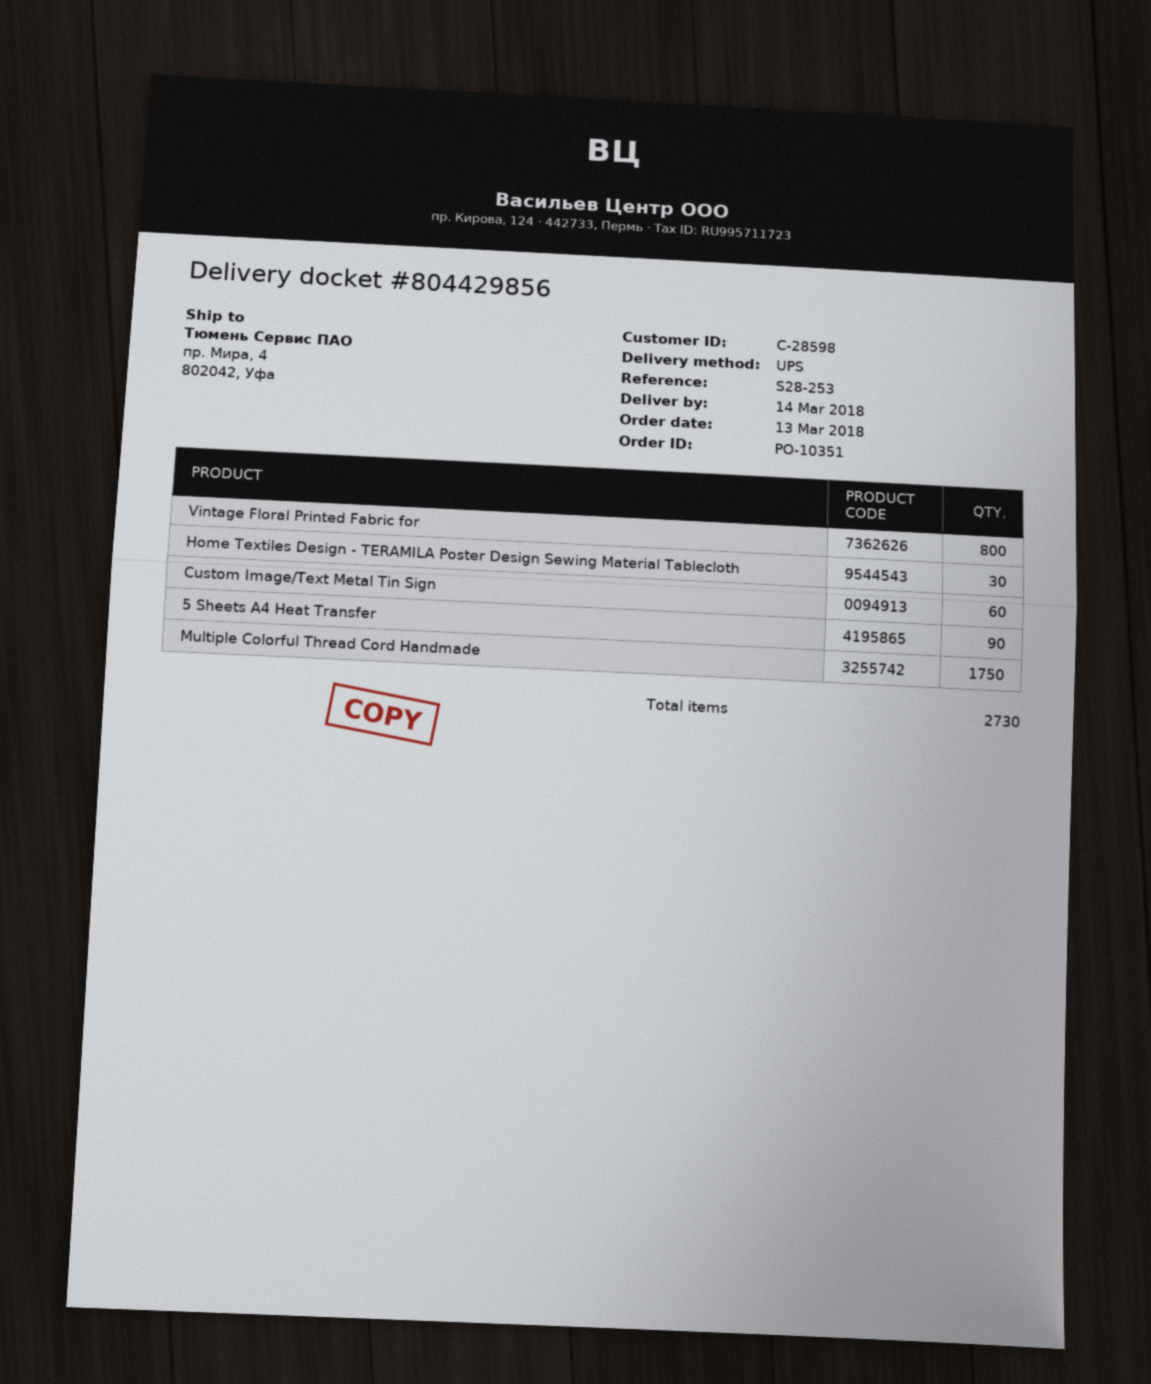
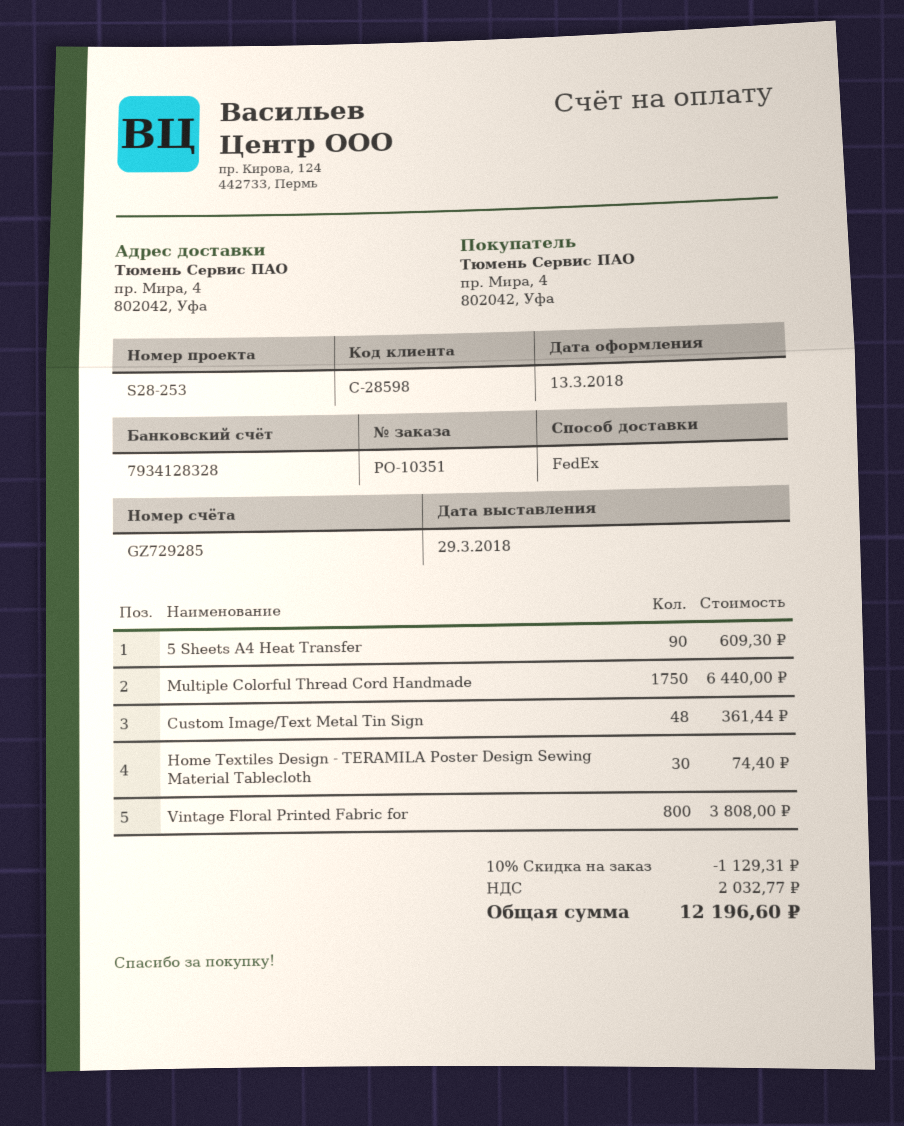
shipping method: UPS -> FedEx
Custom Image/Text Metal Tin Sign: 60 -> 48

